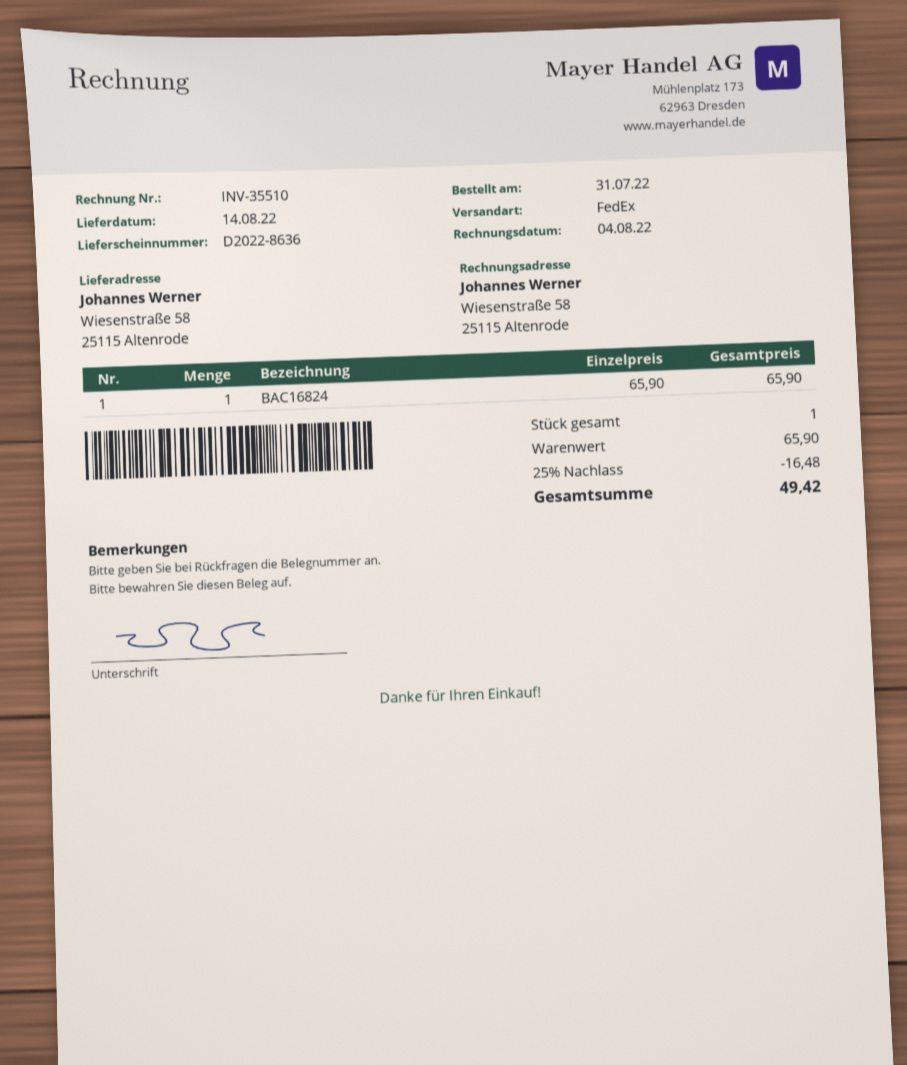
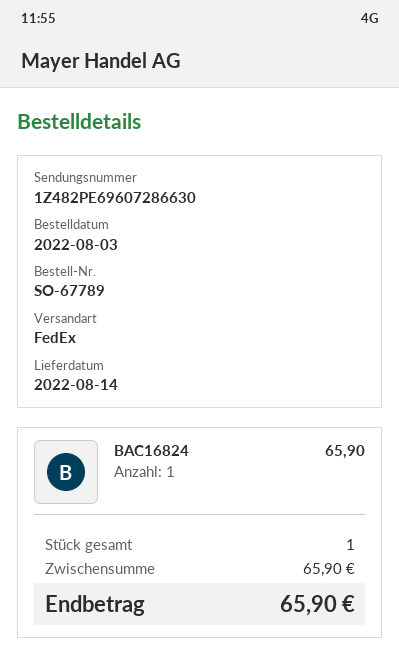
order date: 2022-07-31 -> 2022-08-03
discount: 25% = 16.48 -> none
total: 49.42 -> 65.90

